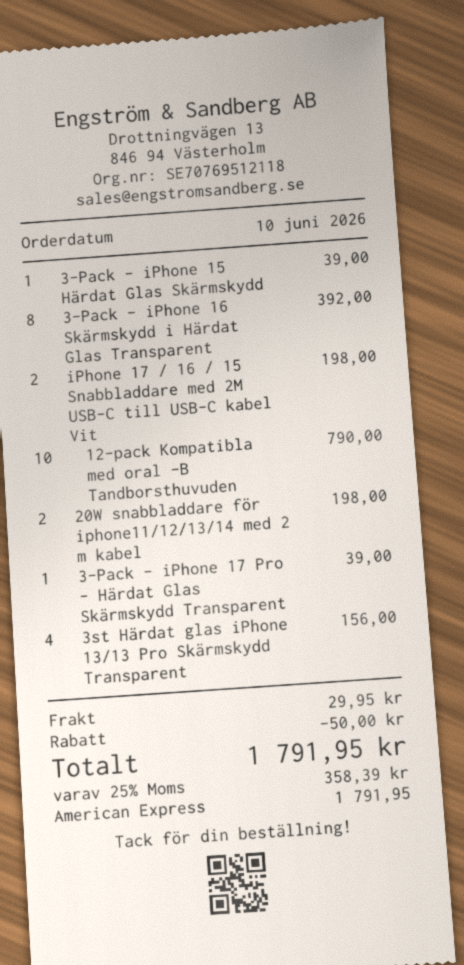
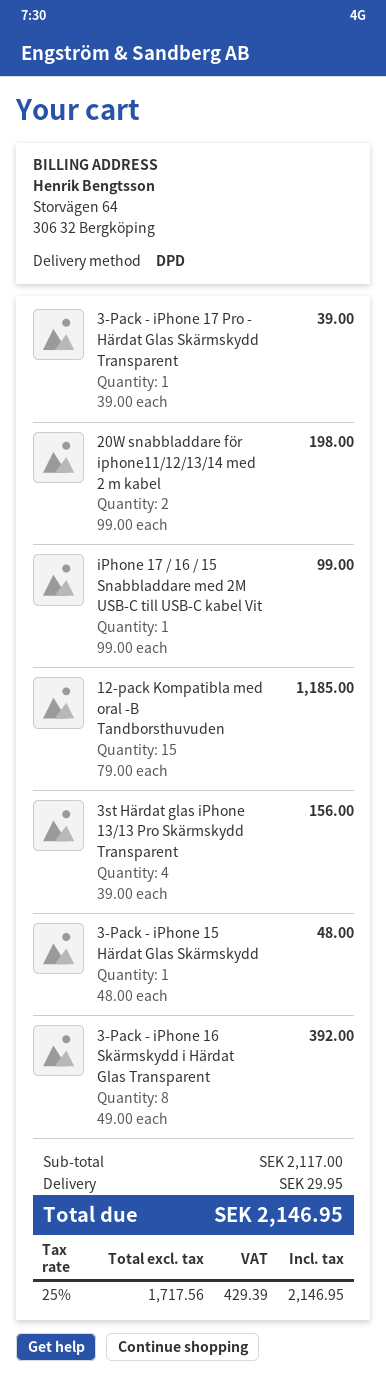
3-Pack - iPhone 15 Härdat Glas Skärmskydd: 1 for 39.00 -> 1 for 48.00
iPhone 17 / 16 / 15 Snabbladdare med 2M USB-C till USB-C kabel Vit: 2 for 198.00 -> 1 for 99.00
12-pack Kompatibla med oral -B Tandborsthuvuden: 10 for 790.00 -> 15 for 1185.00
discount: 50.00 -> none
tax: 25% = 358.39 -> 25% = 429.39
total: 1791.95 -> 2146.95

